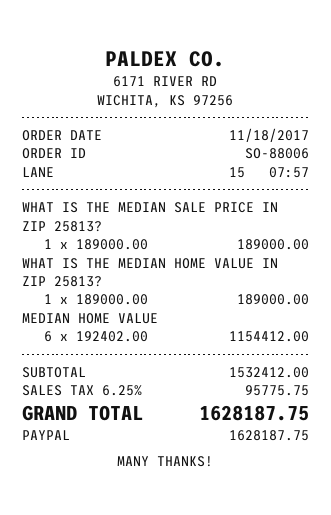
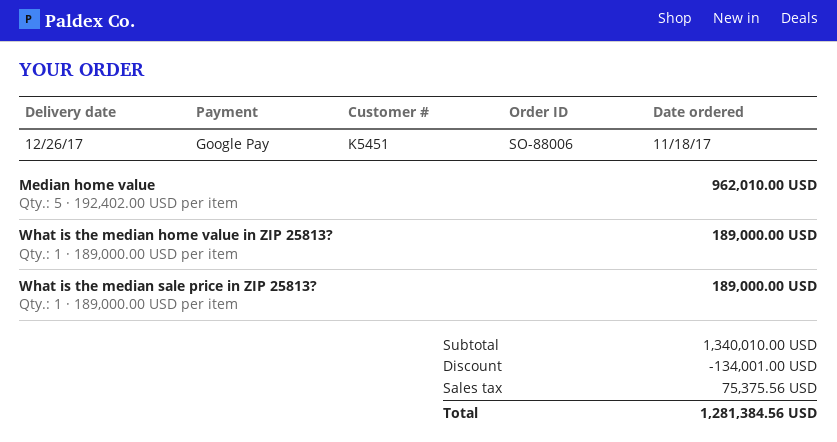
payment method: PayPal -> Google Pay
MEDIAN HOME VALUE: 6 x 192402.00 = 1154412.00 -> 5 x 192402.00 = 962010.00
subtotal: 1532412.00 -> 1340010.00
discount: none -> 134001.00
tax: 95775.75 -> 75375.56
total: 1628187.75 -> 1281384.56

